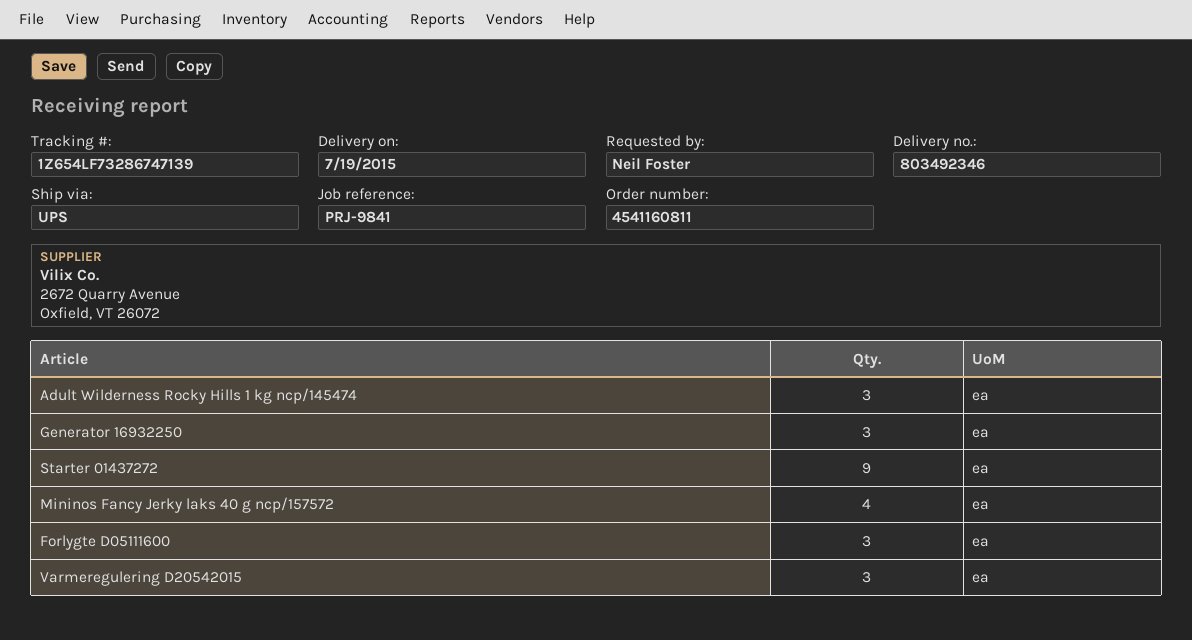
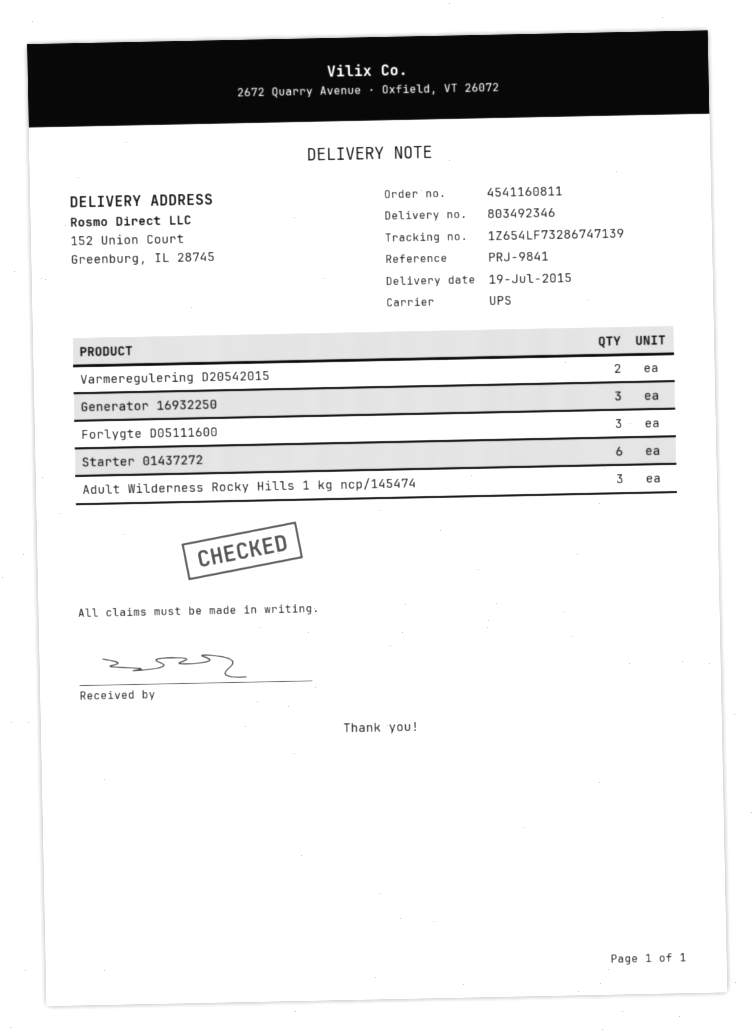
Starter 01437272: 9 -> 6
Mininos Fancy Jerky laks 40 g ncp/157572: 4 -> none
Varmeregulering D20542015: 3 -> 2

